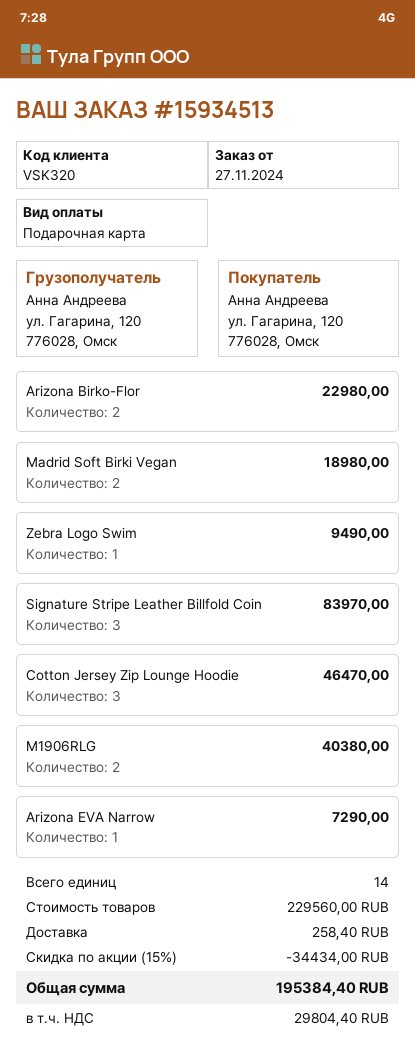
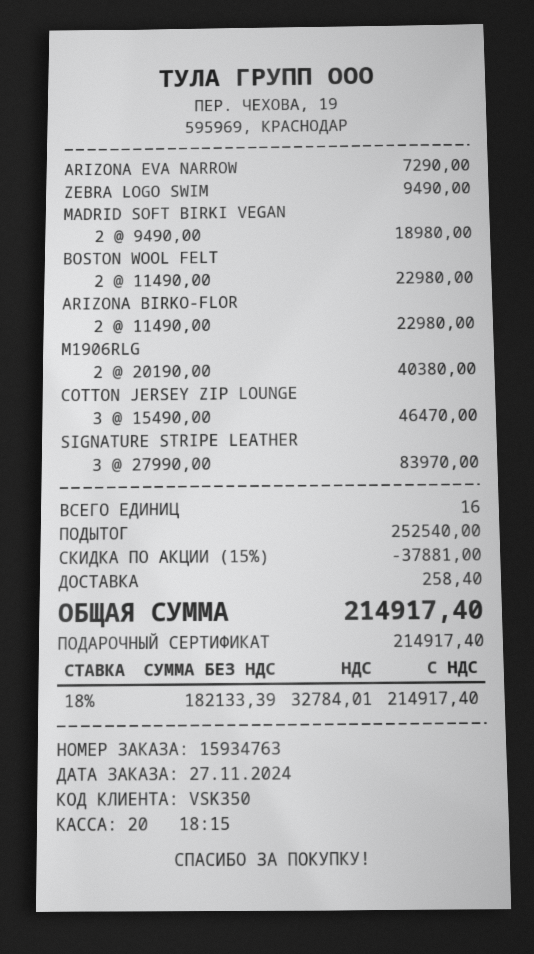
order number: 15934513 -> 15934763
customer number: VSK320 -> VSK350
BOSTON WOOL FELT: none -> 2 for 22980.00
total quantity: 14 -> 16
subtotal: 229560.00 -> 252540.00
discount: 15% = 34434.00 -> 15% = 37881.00
tax: 29804.40 -> 32784.01
total: 195384.40 -> 214917.40

